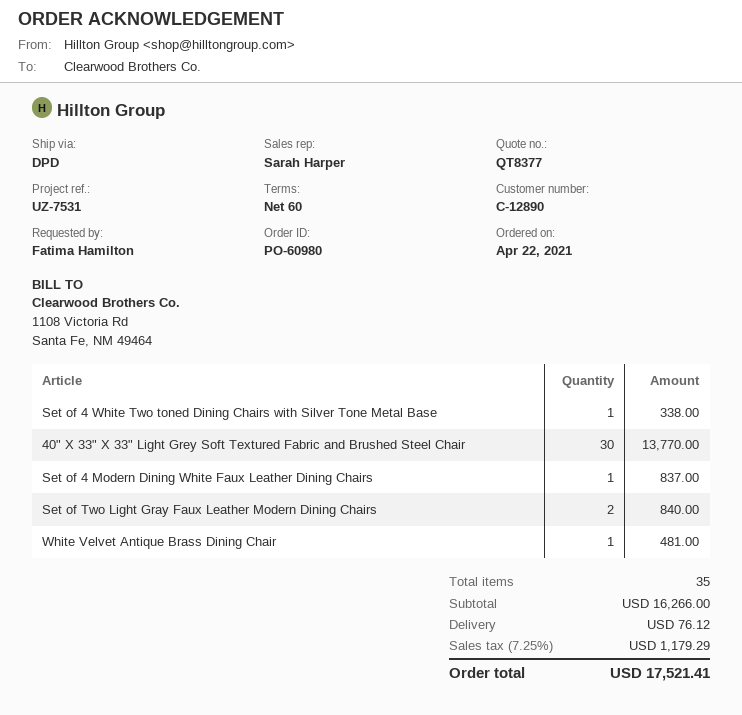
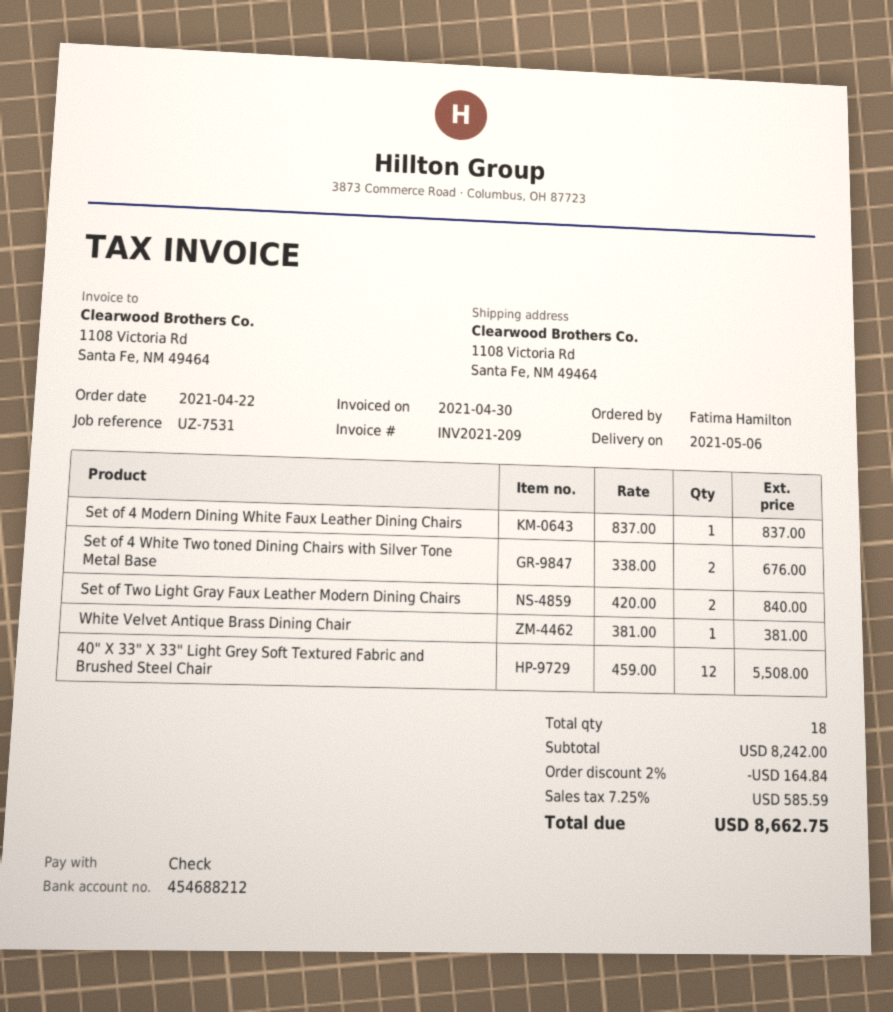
Set of 4 White Two toned Dining Chairs with Silver Tone Metal Base: 1 for 338.00 -> 2 for 676.00
40" X 33" X 33" Light Grey Soft Textured Fabric and Brushed Steel Chair: 30 for 13770.00 -> 12 for 5508.00
White Velvet Antique Brass Dining Chair: 1 for 481.00 -> 1 for 381.00
total quantity: 35 -> 18
subtotal: 16266.00 -> 8242.00
discount: none -> 2% = 164.84
shipping: 76.12 -> none
tax: 7.25% = 1179.29 -> 7.25% = 585.59
total: 17521.41 -> 8662.75

